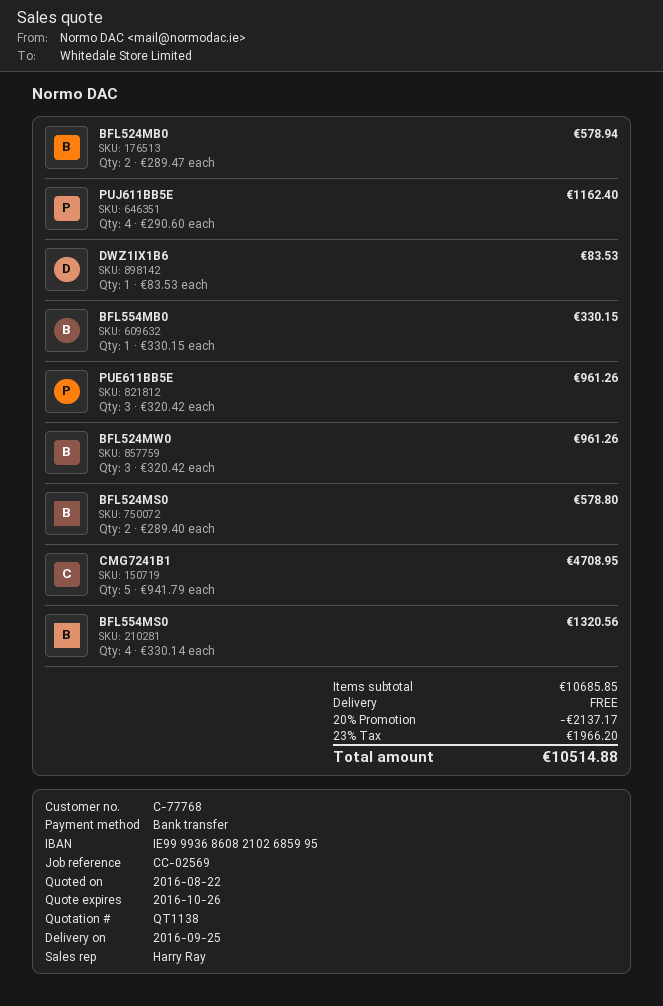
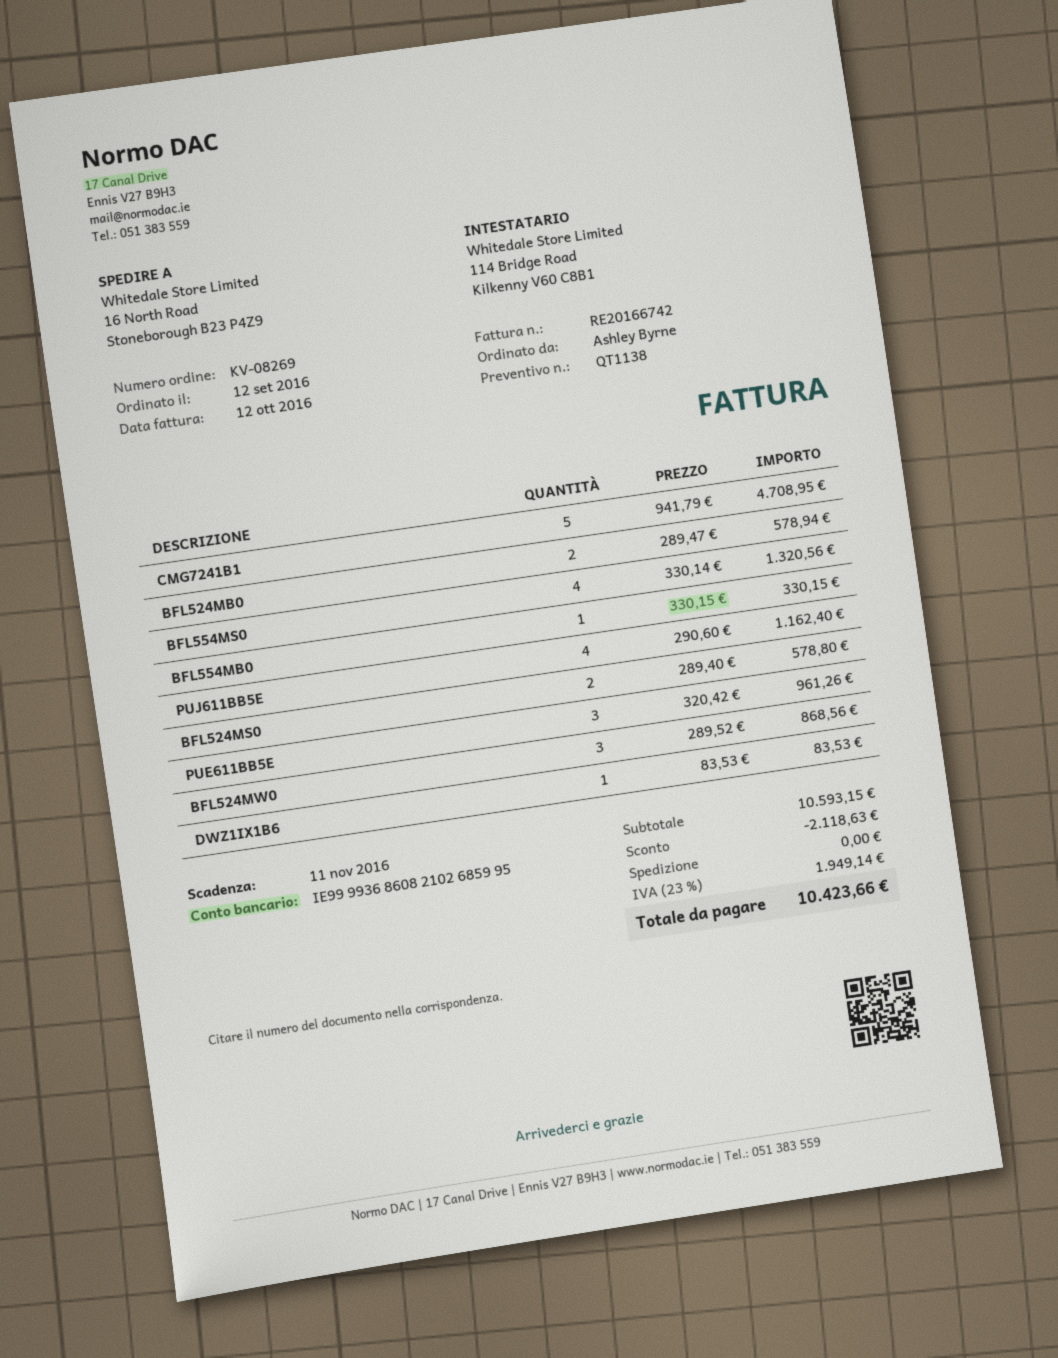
BFL524MW0: 3 x 320.42 = 961.26 -> 3 x 289.52 = 868.56
subtotal: 10685.85 -> 10593.15
discount: 2137.17 -> 2118.63
tax: 23% = 1966.20 -> 23% = 1949.14
total: 10514.88 -> 10423.66

